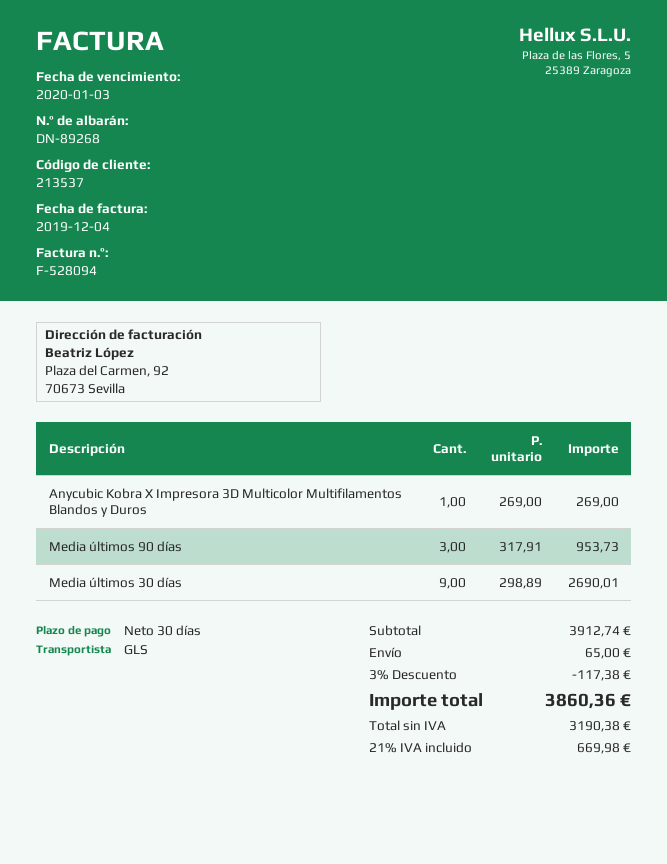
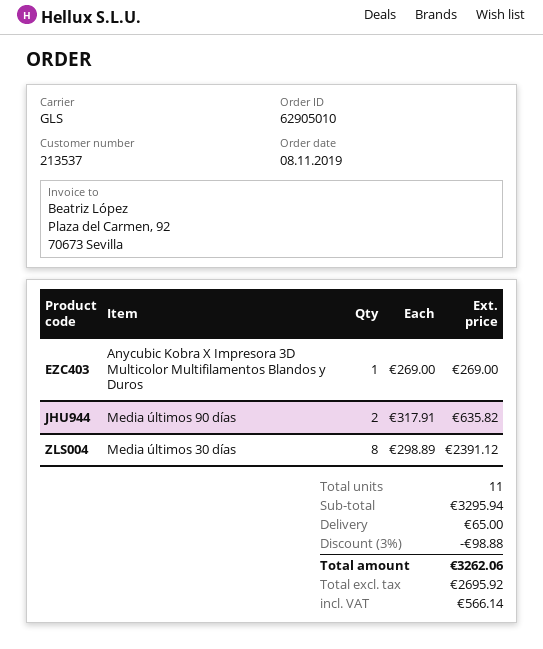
Media últimos 90 días: 3 x 317.91 = 953.73 -> 2 x 317.91 = 635.82
Media últimos 30 días: 9 x 298.89 = 2690.01 -> 8 x 298.89 = 2391.12
subtotal: 3912.74 -> 3295.94
discount: 3% = 117.38 -> 3% = 98.88
net: 3190.38 -> 2695.92
tax: 669.98 -> 566.14
total: 3860.36 -> 3262.06

